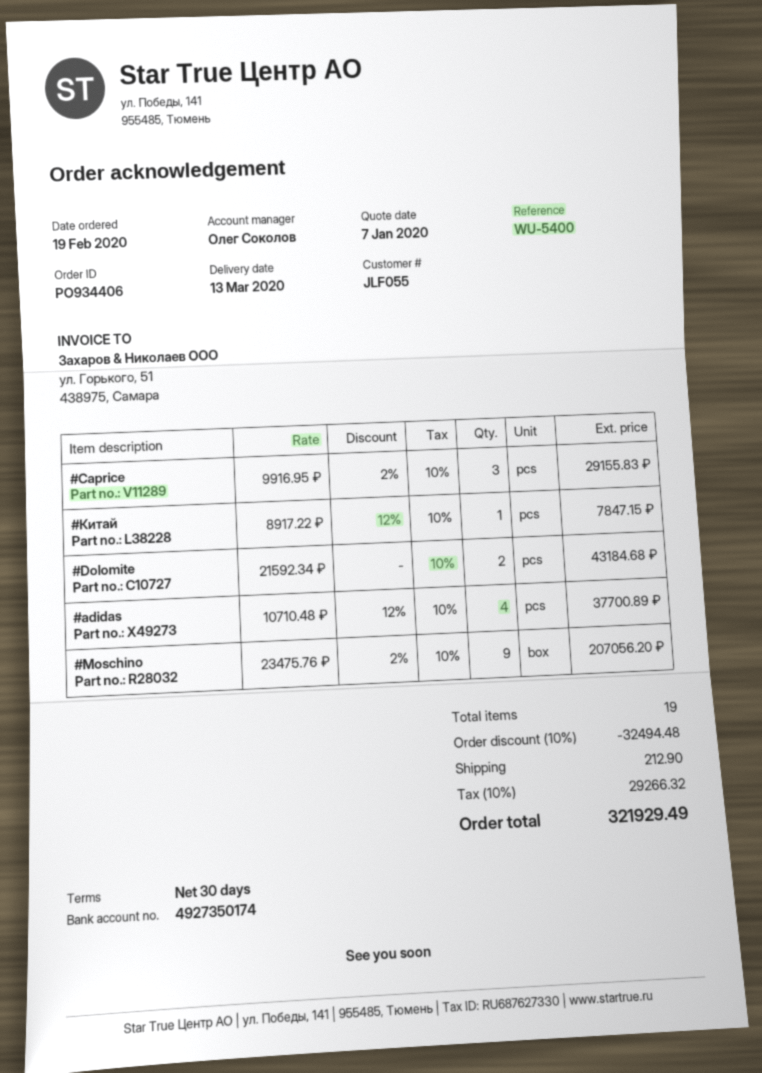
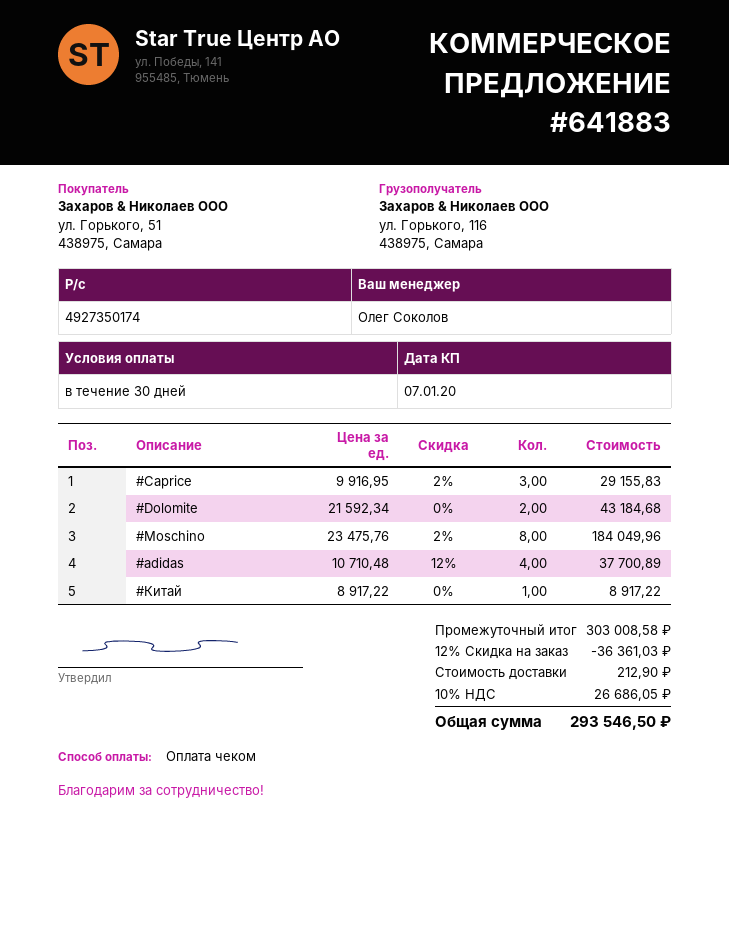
#Китай: 1 x 8917.22 - 12% = 7847.15 -> 1 x 8917.22 = 8917.22
#Moschino: 9 x 23475.76 - 2% = 207056.20 -> 8 x 23475.76 - 2% = 184049.96
discount: 10% = 32494.48 -> 12% = 36361.03
tax: 10% = 29266.32 -> 10% = 26686.05
total: 321929.49 -> 293546.50

